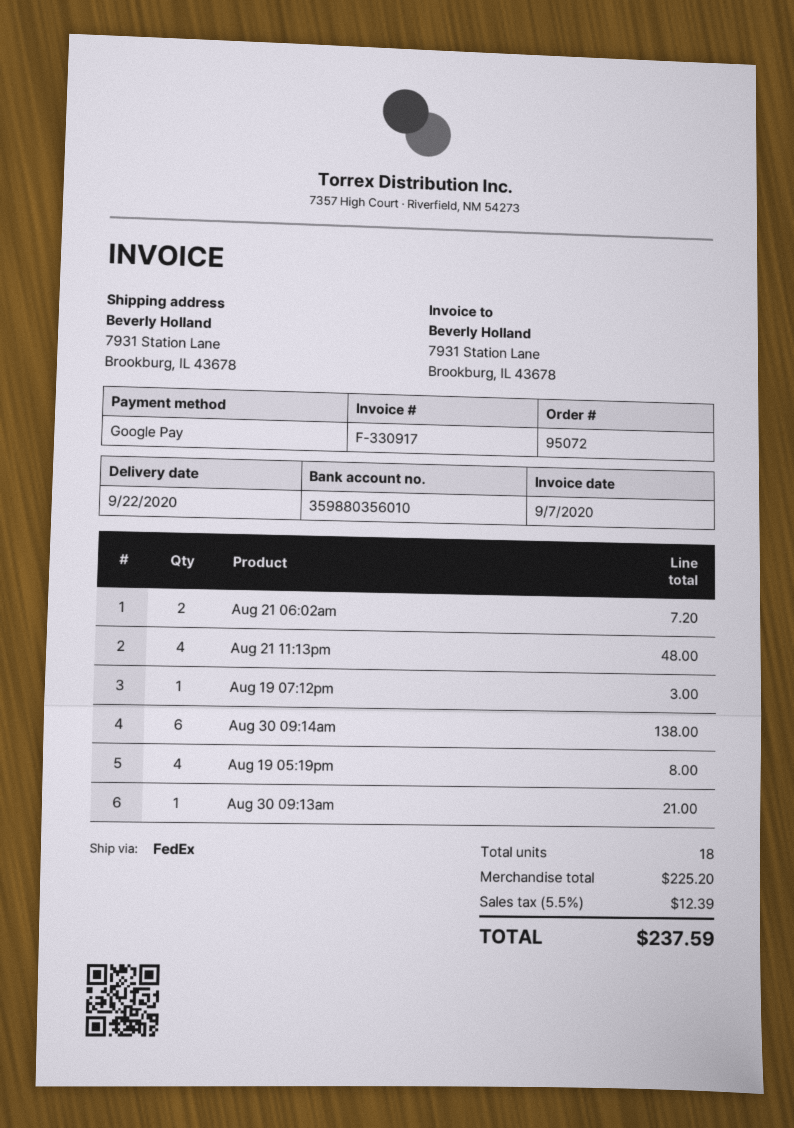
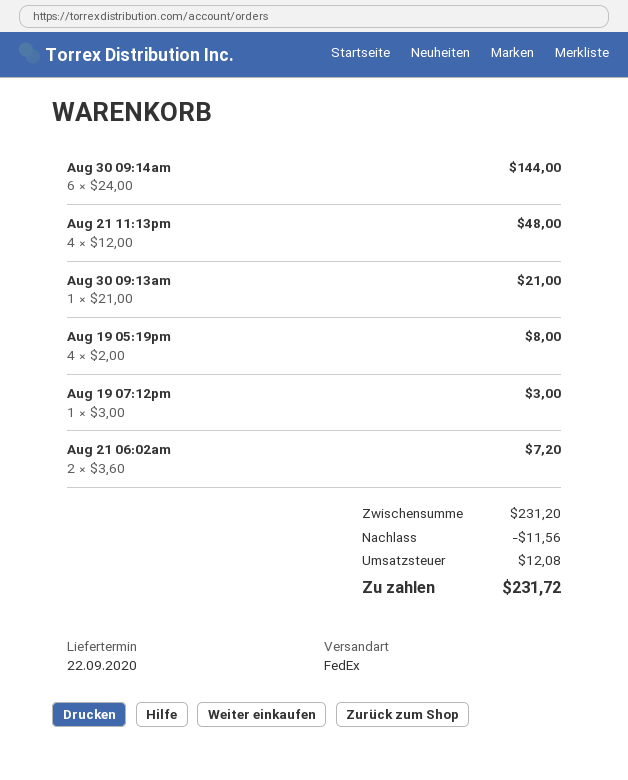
Aug 30 09:14am: 6 for 138.00 -> 6 for 144.00
subtotal: 225.20 -> 231.20
discount: none -> 11.56
tax: 12.39 -> 12.08
total: 237.59 -> 231.72

